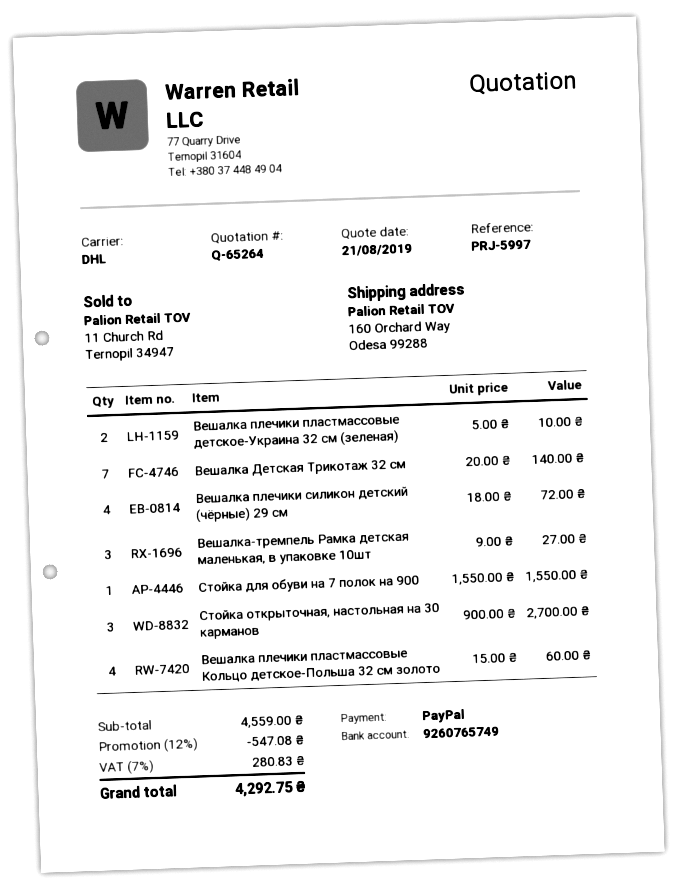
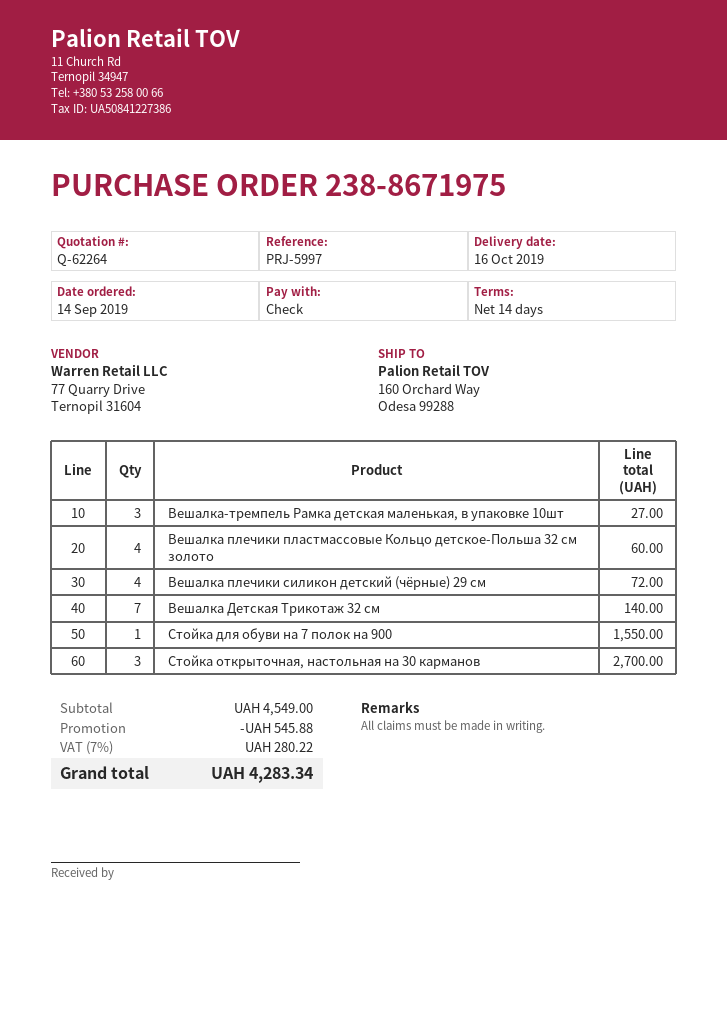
quote number: Q-65264 -> Q-62264
payment method: PayPal -> cheque
Вешалка плечики пластмассовые детское-Украина 32 см (зеленая): 2 for 10.00 -> none
subtotal: 4559.00 -> 4549.00
discount: 547.08 -> 545.88
tax: 7% = 280.83 -> 7% = 280.22
total: 4292.75 -> 4283.34

